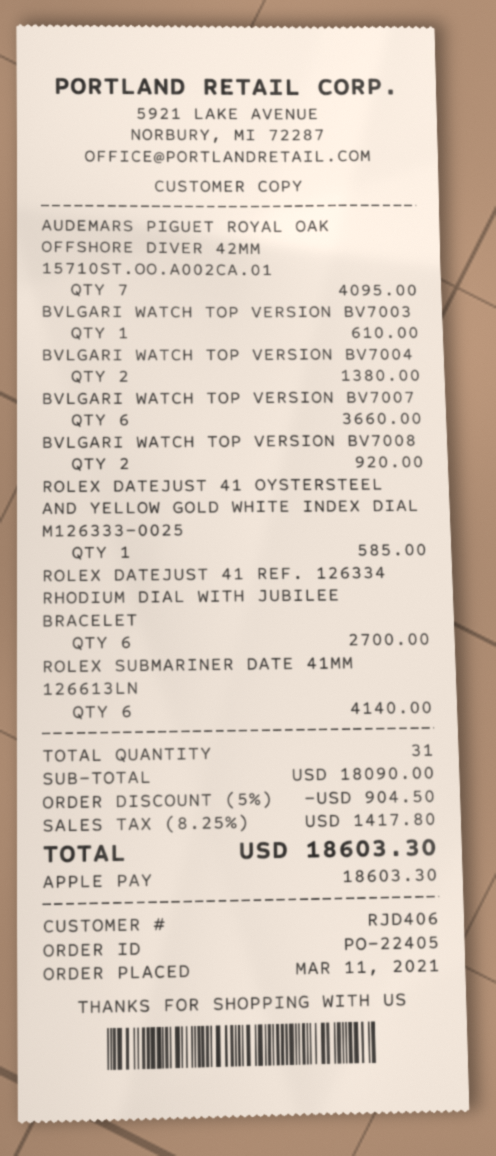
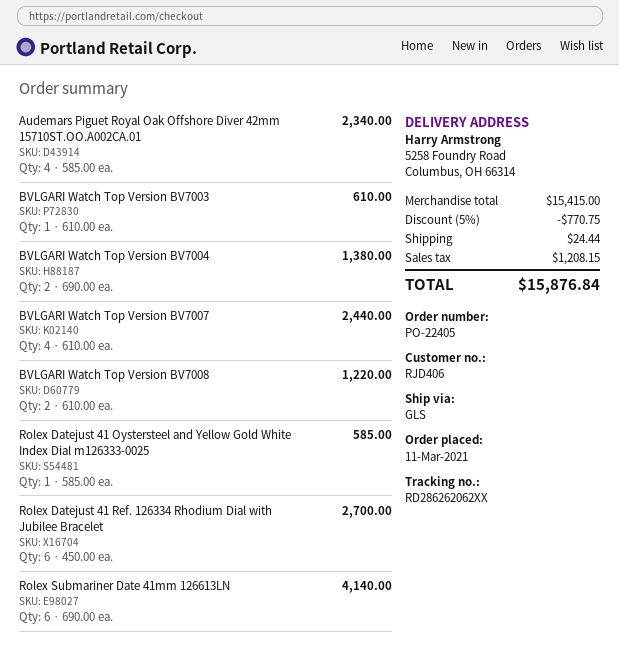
AUDEMARS PIGUET ROYAL OAK OFFSHORE DIVER 42MM 15710ST.OO.A002CA.01: 7 for 4095.00 -> 4 for 2340.00
BVLGARI WATCH TOP VERSION BV7007: 6 for 3660.00 -> 4 for 2440.00
BVLGARI WATCH TOP VERSION BV7008: 2 for 920.00 -> 2 for 1220.00
subtotal: 18090.00 -> 15415.00
discount: 5% = 904.50 -> 5% = 770.75
shipping: none -> 24.44
tax: 1417.80 -> 1208.15
total: 18603.30 -> 15876.84

